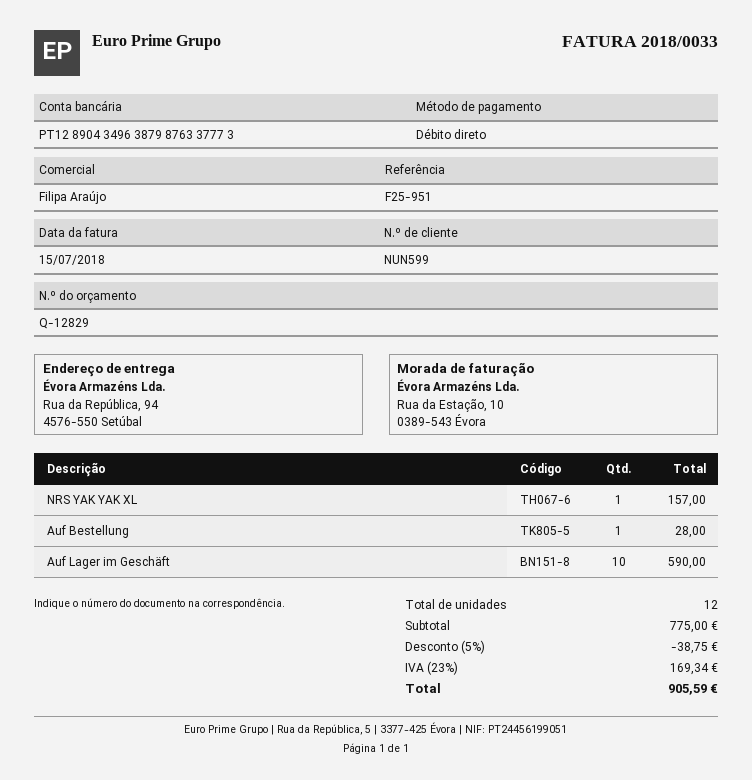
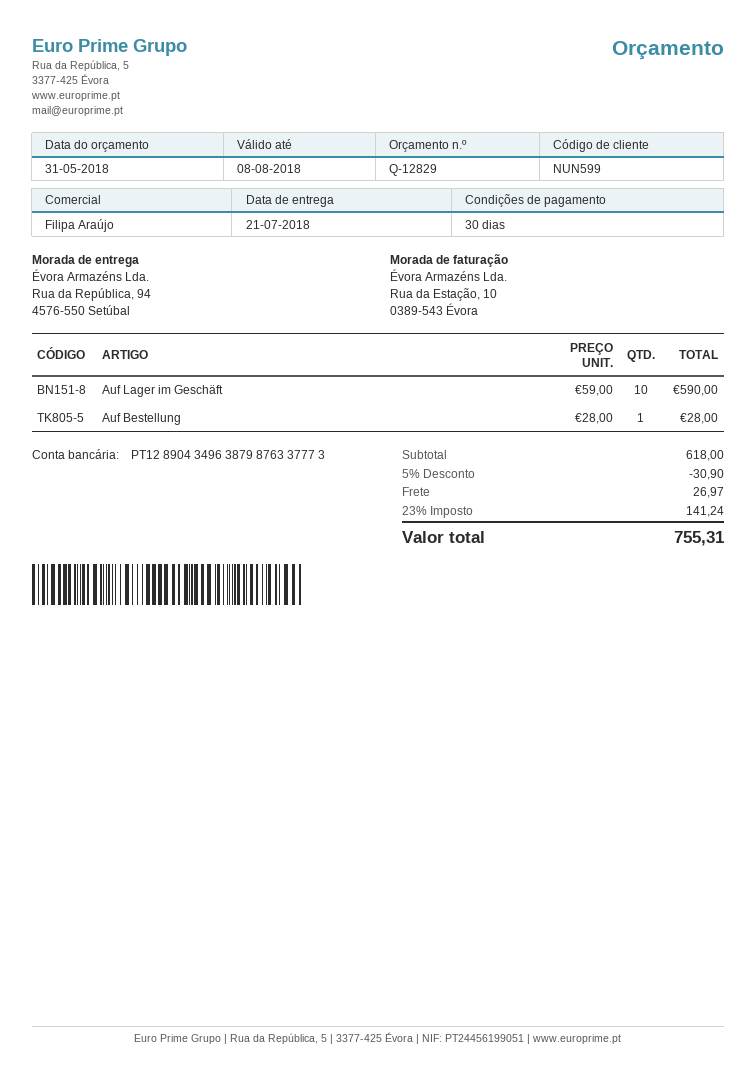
NRS YAK YAK XL: 1 for 157.00 -> none
subtotal: 775.00 -> 618.00
discount: 5% = 38.75 -> 5% = 30.90
shipping: none -> 26.97
tax: 23% = 169.34 -> 23% = 141.24
total: 905.59 -> 755.31

